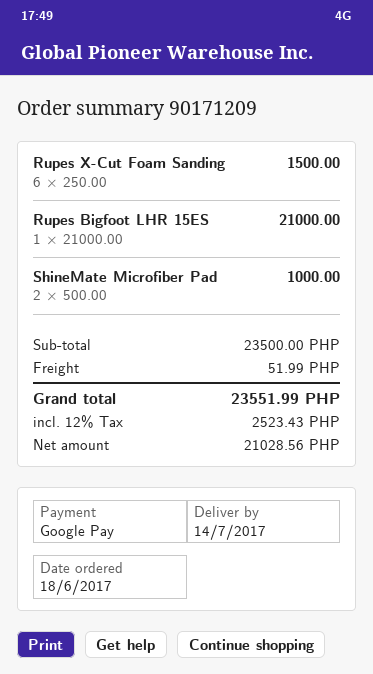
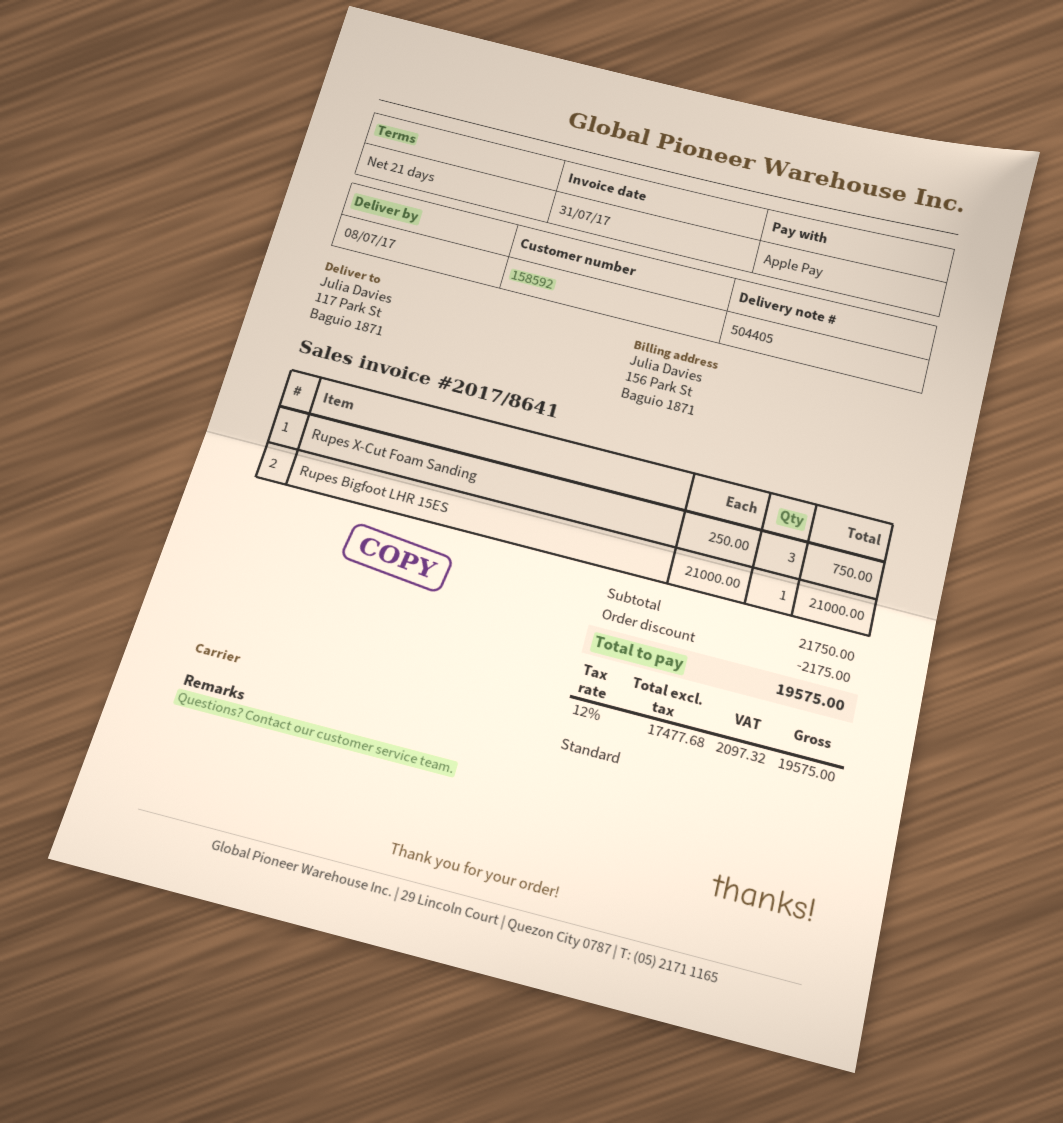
delivery date: 2017-07-14 -> 2017-07-08
payment method: Google Pay -> Apple Pay
Rupes X-Cut Foam Sanding: 6 x 250.00 = 1500.00 -> 3 x 250.00 = 750.00
ShineMate Microfiber Pad: 2 x 500.00 = 1000.00 -> none
subtotal: 23500.00 -> 21750.00
discount: none -> 2175.00
shipping: 51.99 -> none
net: 21028.56 -> 17477.68
tax: 12% = 2523.43 -> 12% = 2097.32
total: 23551.99 -> 19575.00

